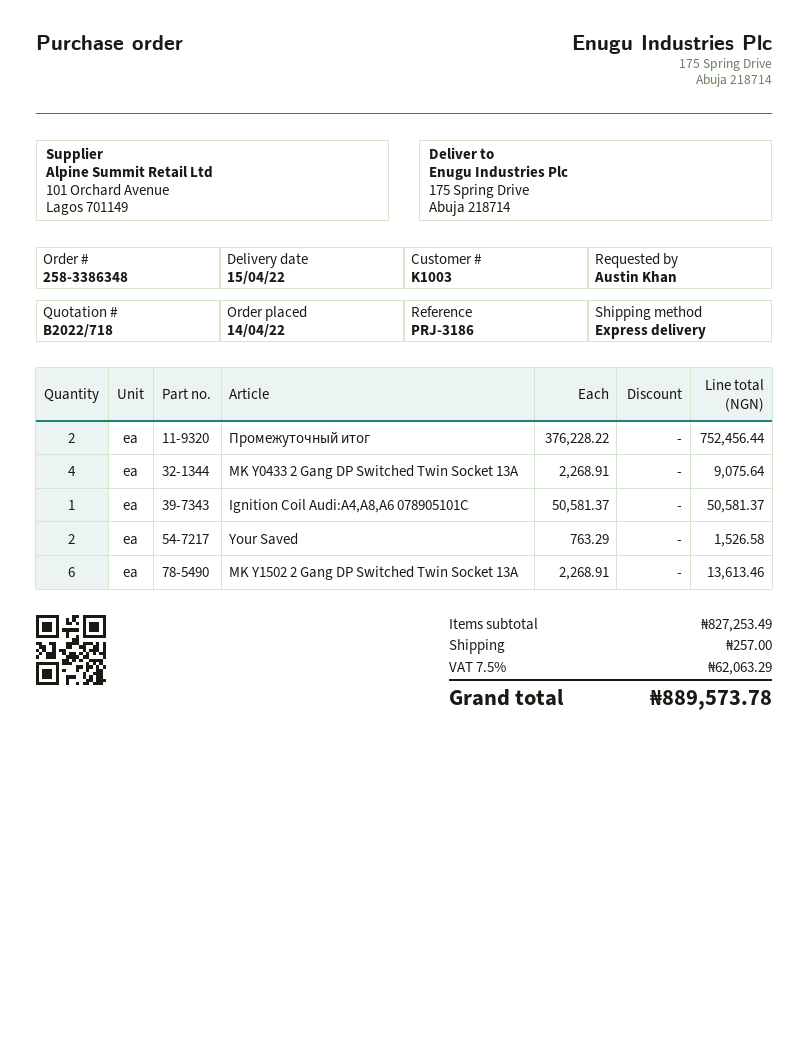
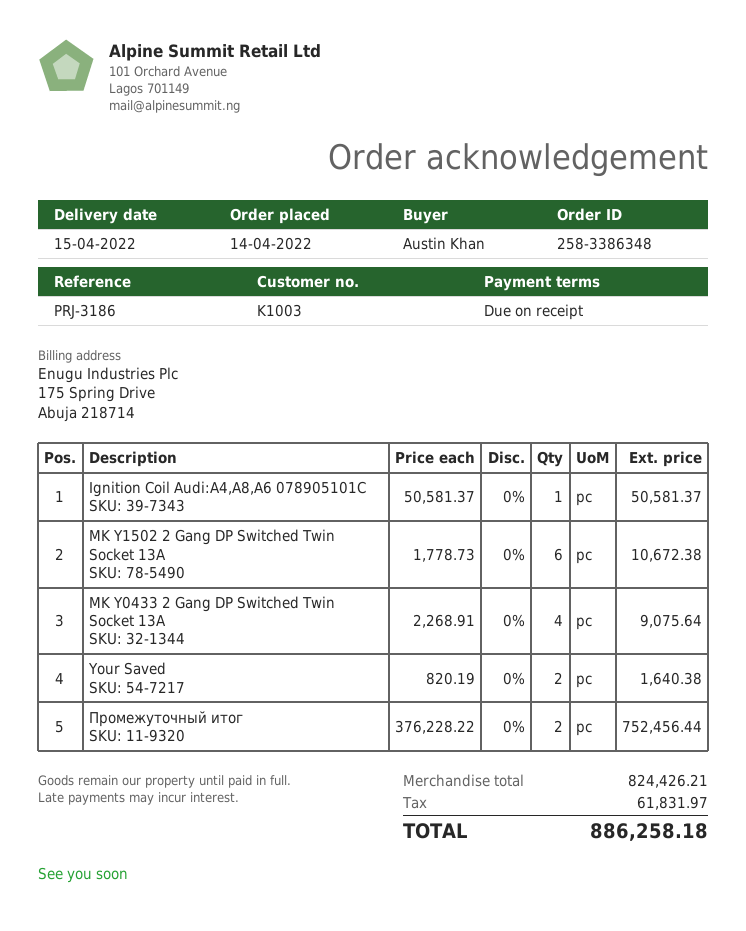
Your Saved: 2 x 763.29 = 1526.58 -> 2 x 820.19 = 1640.38
MK Y1502 2 Gang DP Switched Twin Socket 13A: 6 x 2268.91 = 13613.46 -> 6 x 1778.73 = 10672.38
subtotal: 827253.49 -> 824426.21
shipping: 257.00 -> none
tax: 62063.29 -> 61831.97
total: 889573.78 -> 886258.18

